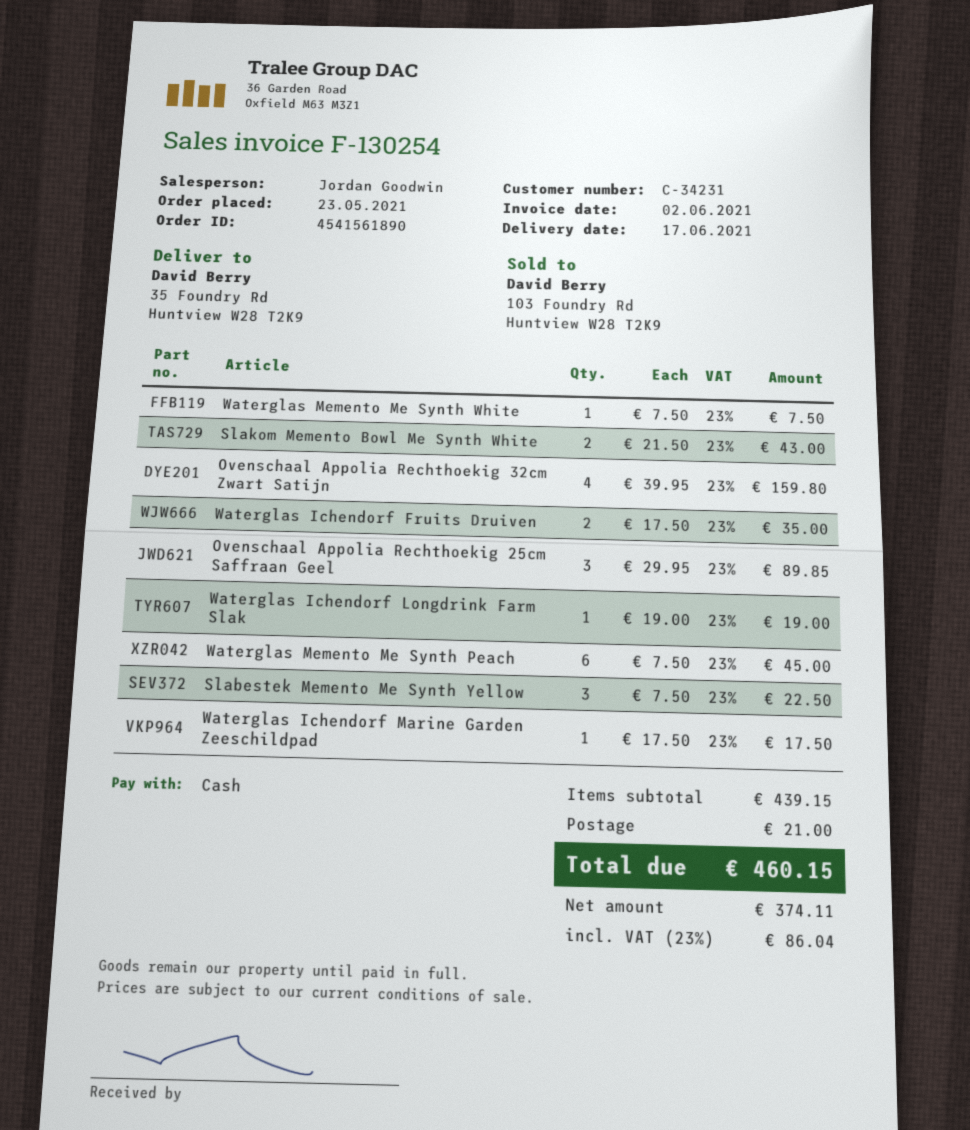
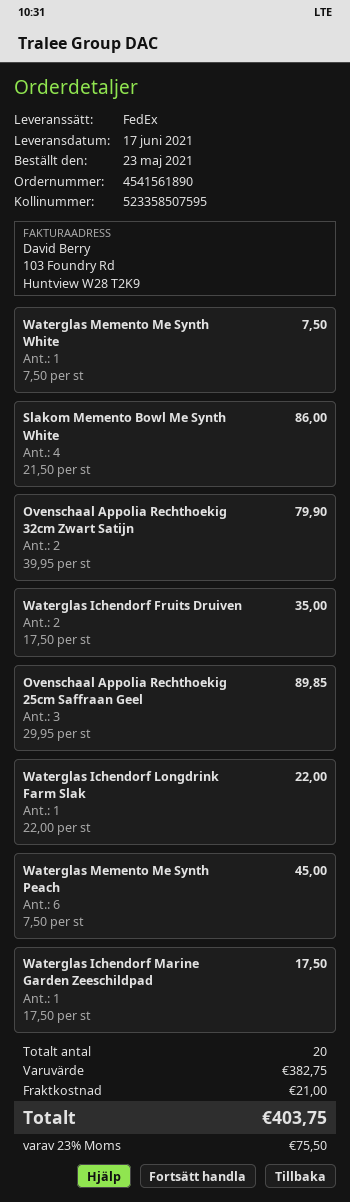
Slakom Memento Bowl Me Synth White: 2 x 21.50 = 43.00 -> 4 x 21.50 = 86.00
Ovenschaal Appolia Rechthoekig 32cm Zwart Satijn: 4 x 39.95 = 159.80 -> 2 x 39.95 = 79.90
Waterglas Ichendorf Longdrink Farm Slak: 1 x 19.00 = 19.00 -> 1 x 22.00 = 22.00
Slabestek Memento Me Synth Yellow: 3 x 7.50 = 22.50 -> none
subtotal: 439.15 -> 382.75
tax: 23% = 86.04 -> 23% = 75.50
total: 460.15 -> 403.75

